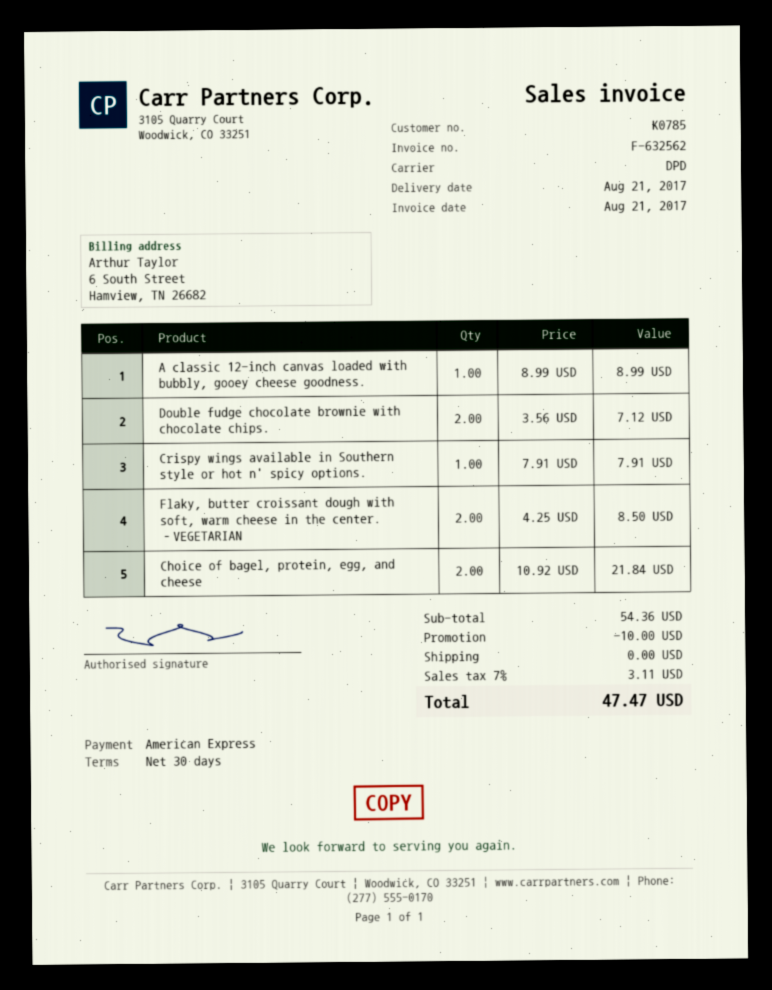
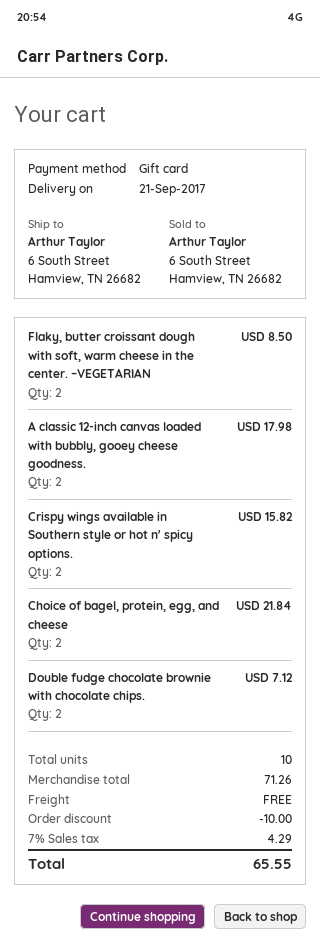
delivery date: 2017-08-21 -> 2017-09-21
payment method: American Express -> gift card
A classic 12-inch canvas loaded with bubbly, gooey cheese goodness.: 1 for 8.99 -> 2 for 17.98
Crispy wings available in Southern style or hot n' spicy options.: 1 for 7.91 -> 2 for 15.82
subtotal: 54.36 -> 71.26
tax: 7% = 3.11 -> 7% = 4.29
total: 47.47 -> 65.55

